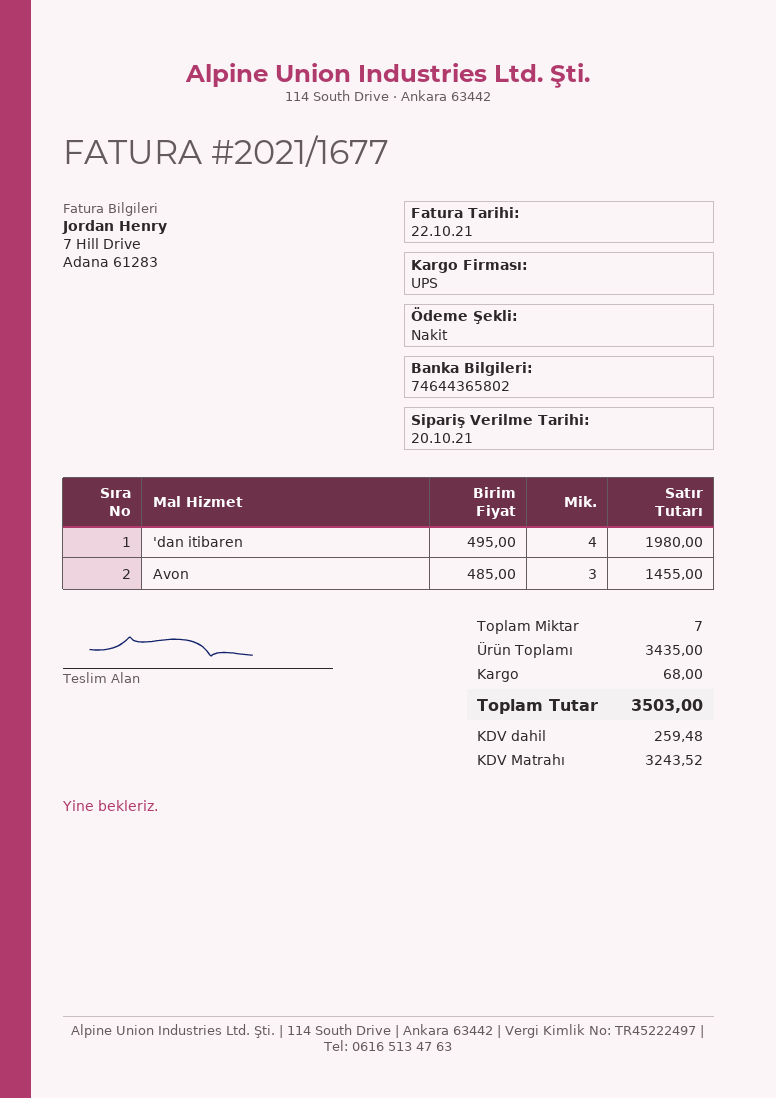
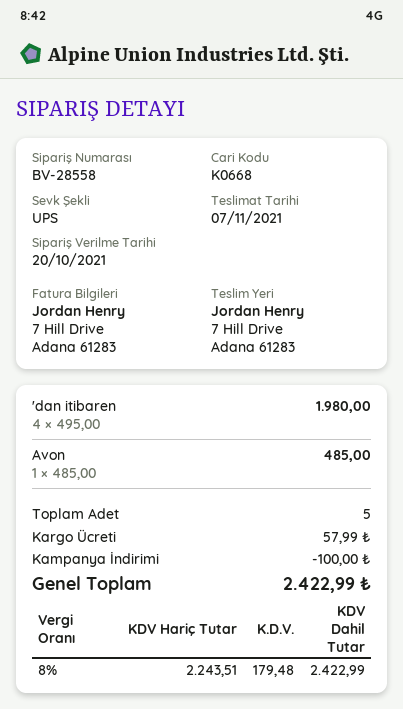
Avon: 3 x 485.00 = 1455.00 -> 1 x 485.00 = 485.00
total quantity: 7 -> 5
discount: none -> 100.00
shipping: 68.00 -> 57.99
net: 3243.52 -> 2243.51
tax: 259.48 -> 179.48
total: 3503.00 -> 2422.99

